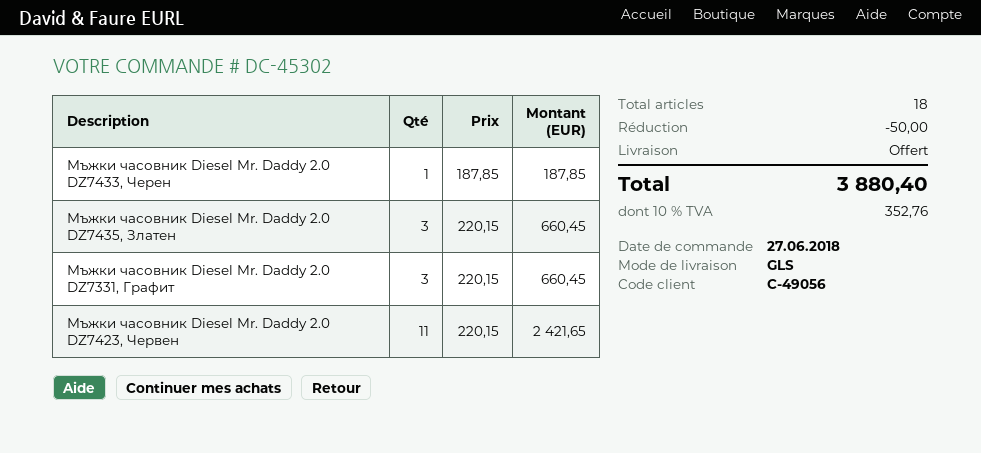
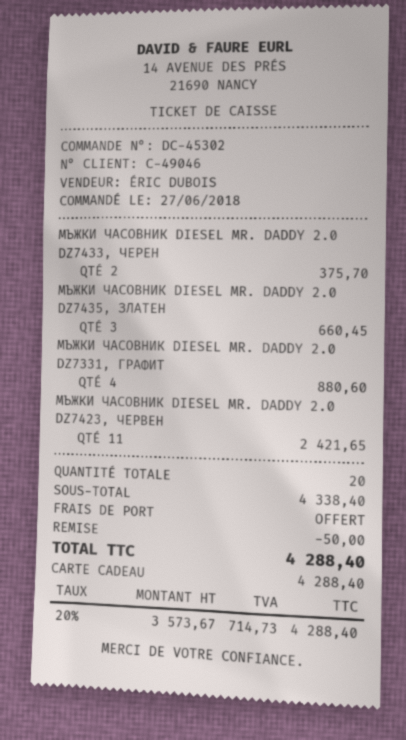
customer number: C-49056 -> C-49046
Мъжки часовник Diesel Mr. Daddy 2.0 DZ7433, Черен: 1 for 187.85 -> 2 for 375.70
Мъжки часовник Diesel Mr. Daddy 2.0 DZ7331, Графит: 3 for 660.45 -> 4 for 880.60
total quantity: 18 -> 20
tax: 10% = 352.76 -> 20% = 714.73
total: 3880.40 -> 4288.40

